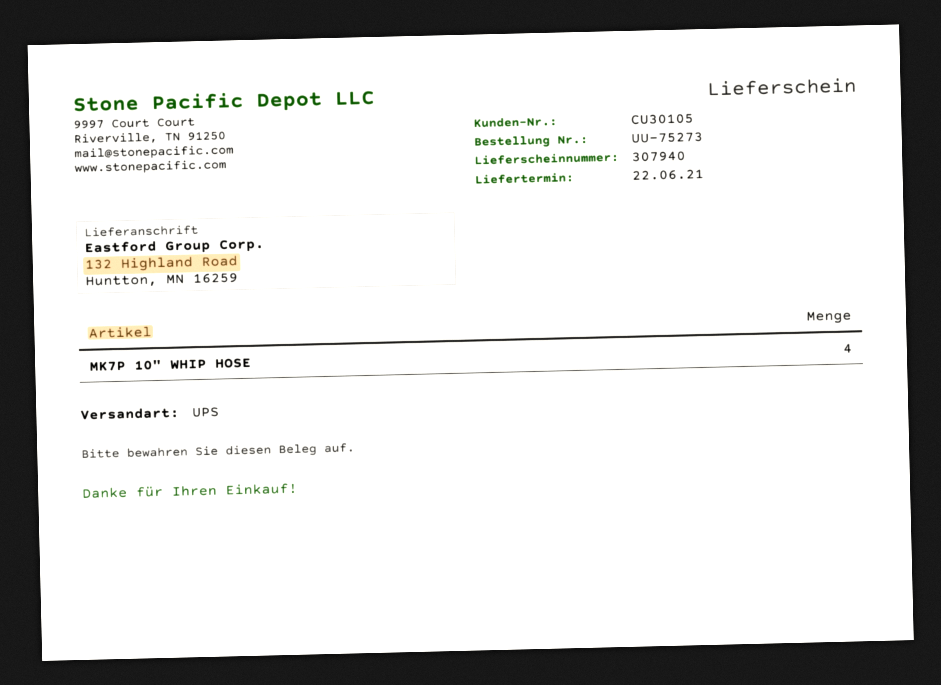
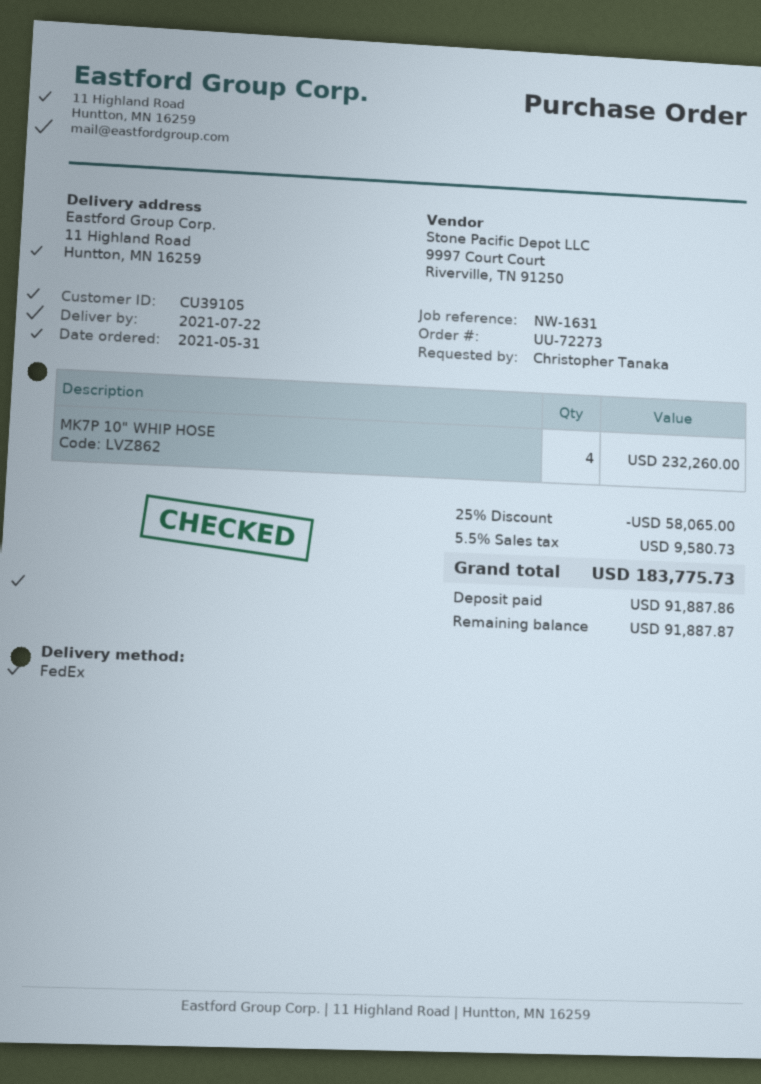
order number: UU-75273 -> UU-72273
delivery date: 2021-06-22 -> 2021-07-22
customer number: CU30105 -> CU39105
shipping method: UPS -> FedEx
ship to: 132 Highland Road, Huntton, MN 16259 -> 11 Highland Road, Huntton, MN 16259

